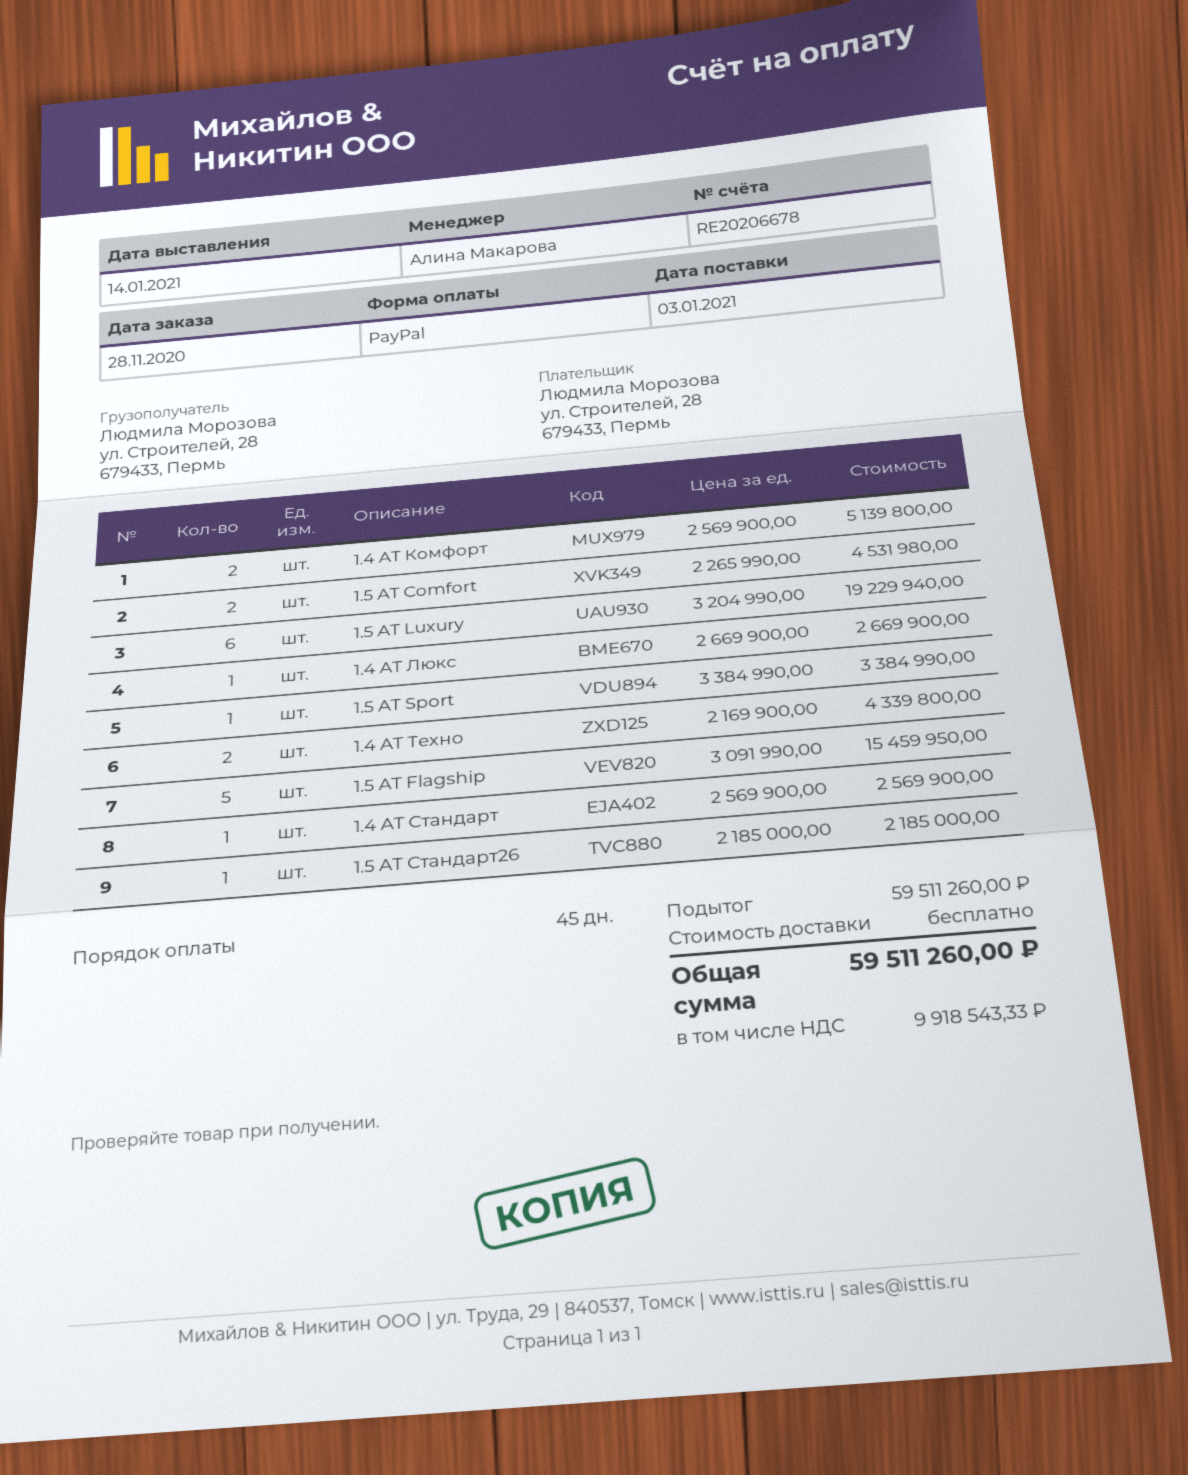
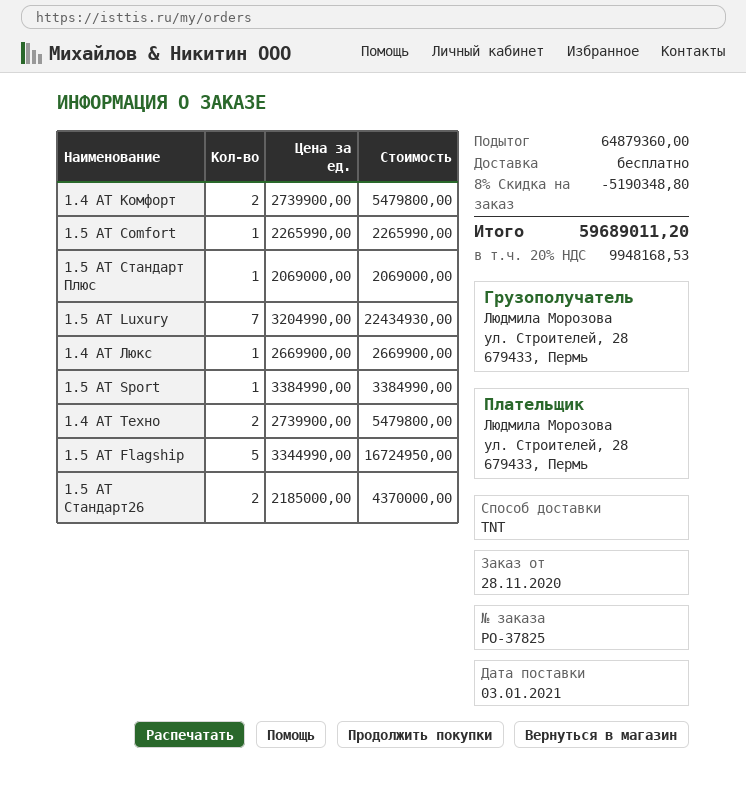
1.4 AT Комфорт: 2 x 2569900.00 = 5139800.00 -> 2 x 2739900.00 = 5479800.00
1.5 AT Comfort: 2 x 2265990.00 = 4531980.00 -> 1 x 2265990.00 = 2265990.00
1.5 AT Luxury: 6 x 3204990.00 = 19229940.00 -> 7 x 3204990.00 = 22434930.00
1.4 AT Техно: 2 x 2169900.00 = 4339800.00 -> 2 x 2739900.00 = 5479800.00
1.5 AT Flagship: 5 x 3091990.00 = 15459950.00 -> 5 x 3344990.00 = 16724950.00
1.4 AT Стандарт: 1 x 2569900.00 = 2569900.00 -> none
1.5 AT Стандарт26: 1 x 2185000.00 = 2185000.00 -> 2 x 2185000.00 = 4370000.00
1.5 AT Стандарт Плюс: none -> 1 x 2069000.00 = 2069000.00
subtotal: 59511260.00 -> 64879360.00
discount: none -> 8% = 5190348.80
tax: 9918543.33 -> 9948168.53
total: 59511260.00 -> 59689011.20

